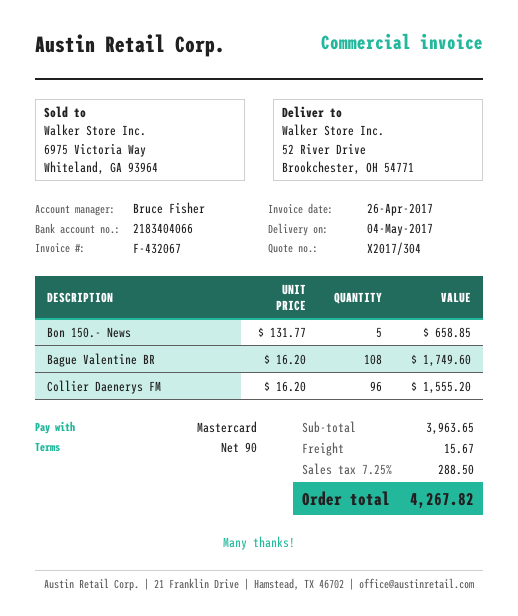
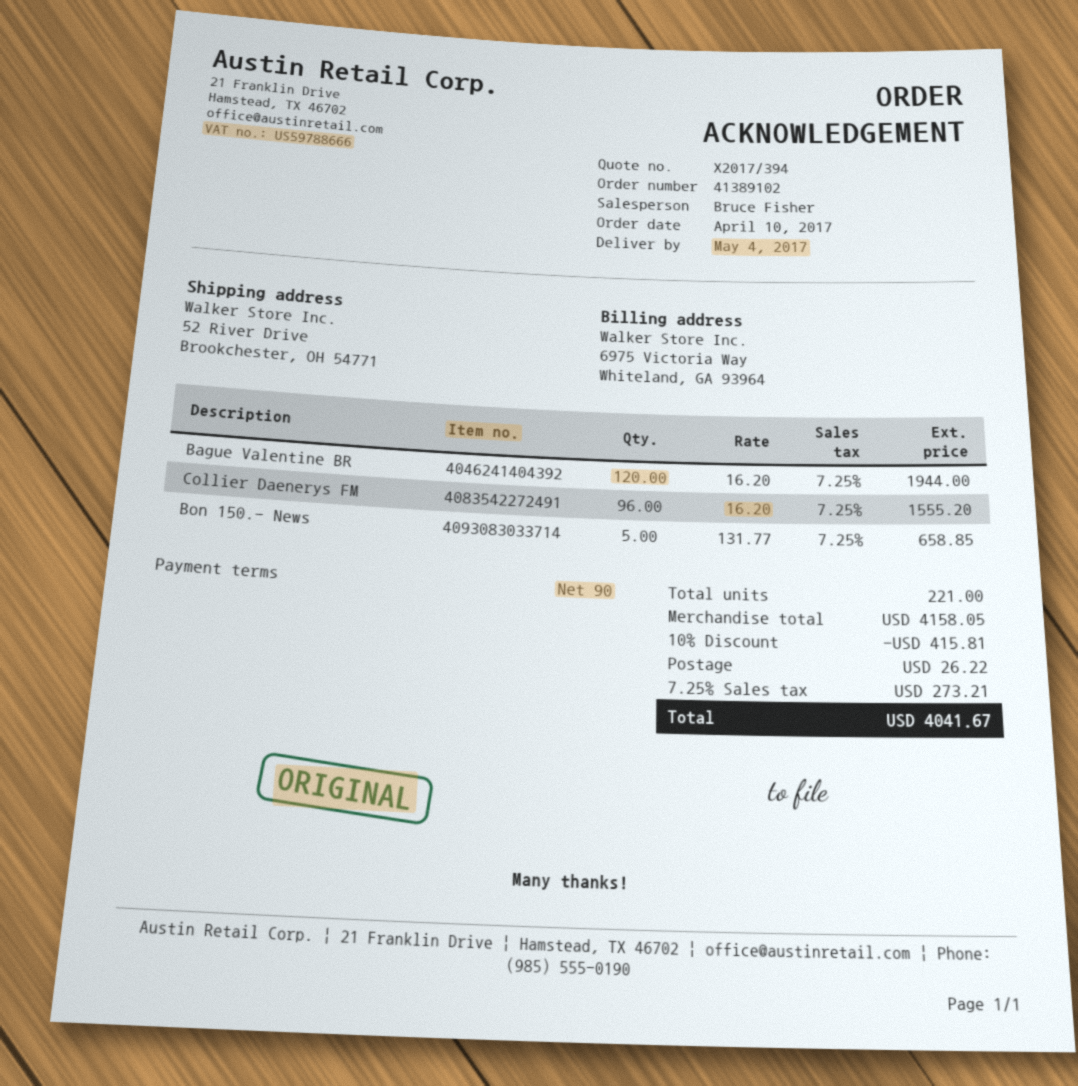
quote number: X2017/304 -> X2017/394
Bague Valentine BR: 108 x 16.20 = 1749.60 -> 120 x 16.20 = 1944.00
subtotal: 3963.65 -> 4158.05
discount: none -> 10% = 415.81
shipping: 15.67 -> 26.22
tax: 7.25% = 288.50 -> 7.25% = 273.21
total: 4267.82 -> 4041.67

